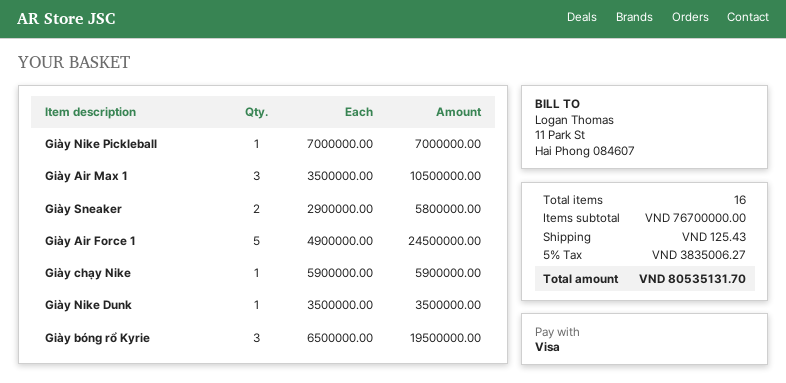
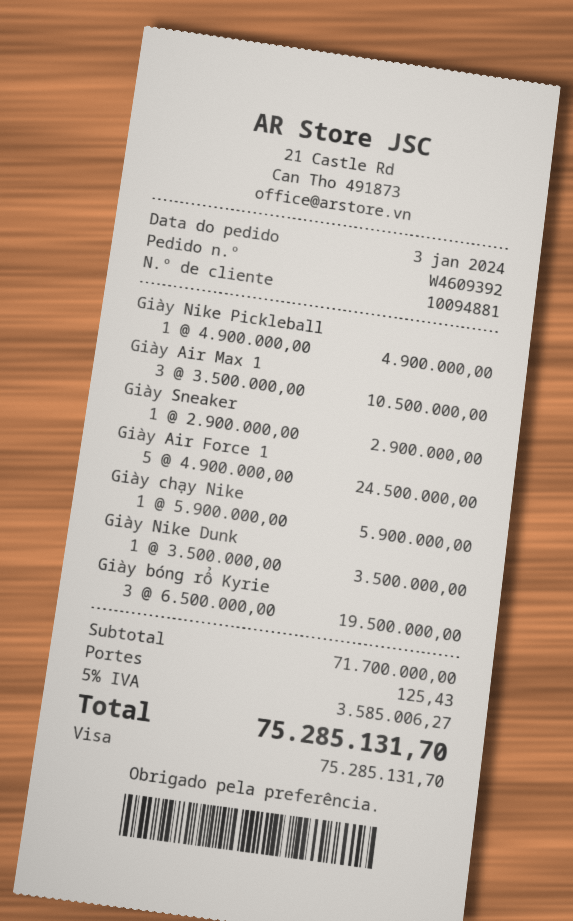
Giày Nike Pickleball: 1 x 7000000.00 = 7000000.00 -> 1 x 4900000.00 = 4900000.00
Giày Sneaker: 2 x 2900000.00 = 5800000.00 -> 1 x 2900000.00 = 2900000.00
subtotal: 76700000.00 -> 71700000.00
tax: 5% = 3835006.27 -> 5% = 3585006.27
total: 80535131.70 -> 75285131.70

